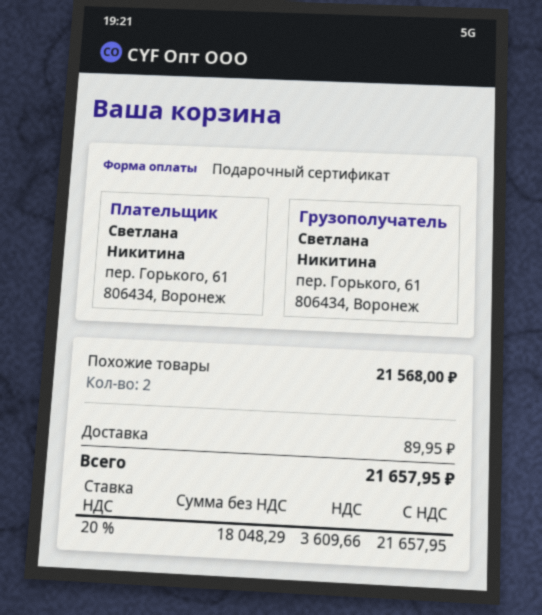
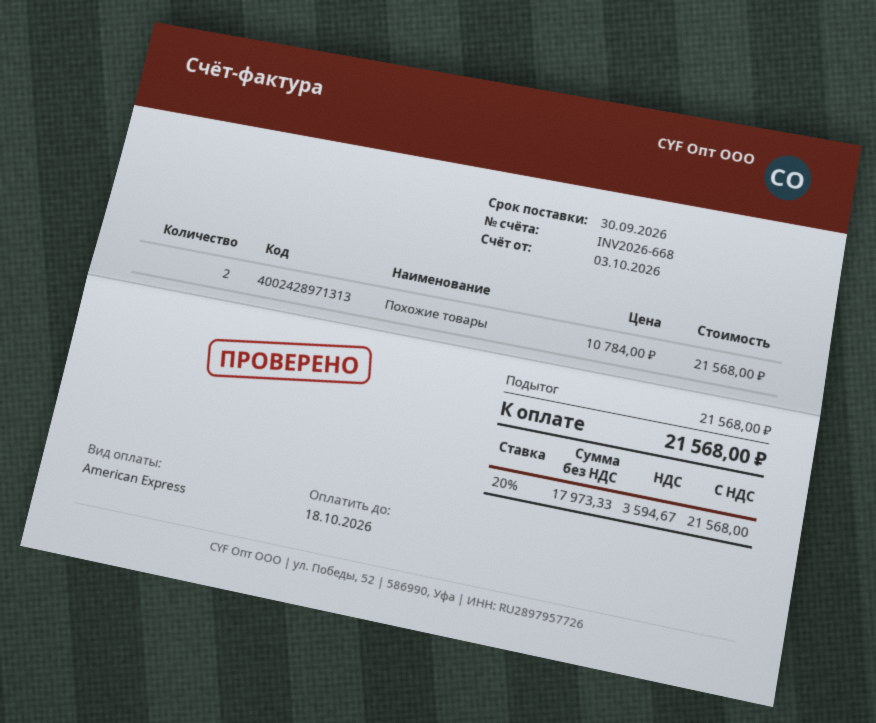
payment method: gift card -> American Express
shipping: 89.95 -> none
net: 18048.29 -> 17973.33
tax: 20% = 3609.66 -> 20% = 3594.67
total: 21657.95 -> 21568.00

